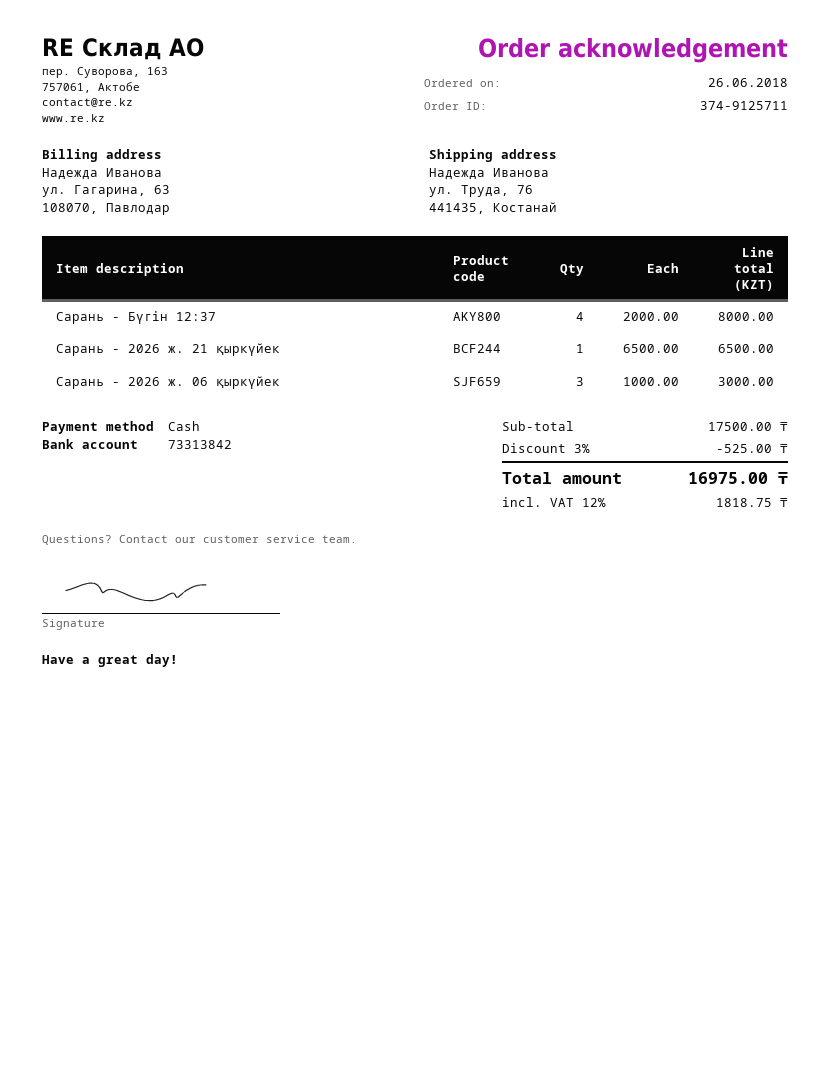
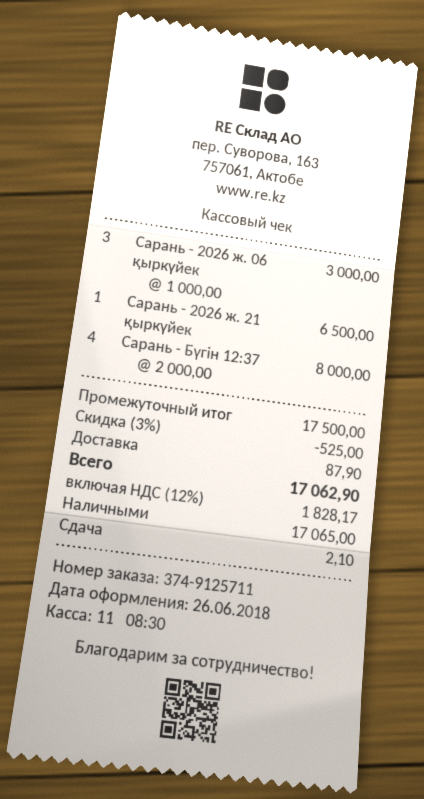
shipping: none -> 87.90
tax: 12% = 1818.75 -> 12% = 1828.17
total: 16975.00 -> 17062.90

